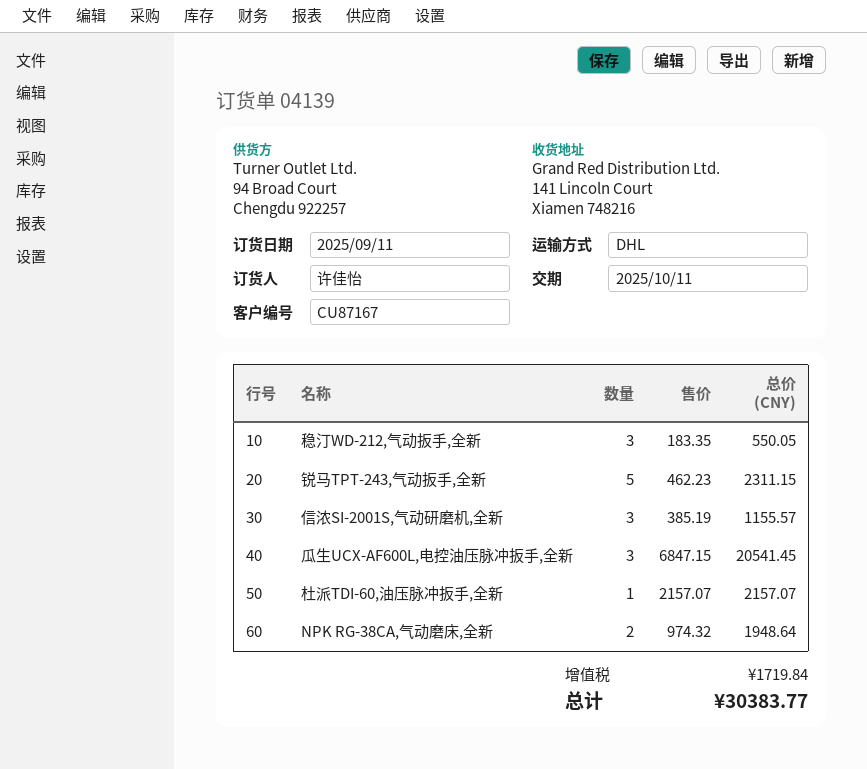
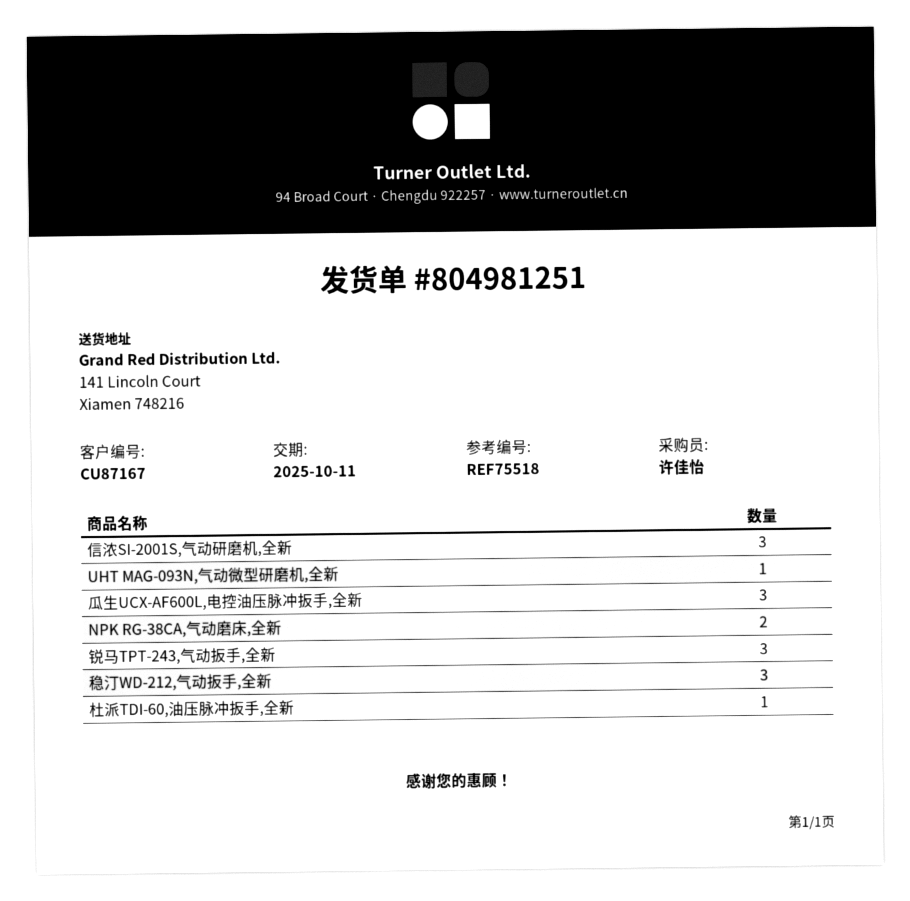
锐马TPT-243,气动扳手,全新: 5 -> 3
UHT MAG-093N,气动微型研磨机,全新: none -> 1

